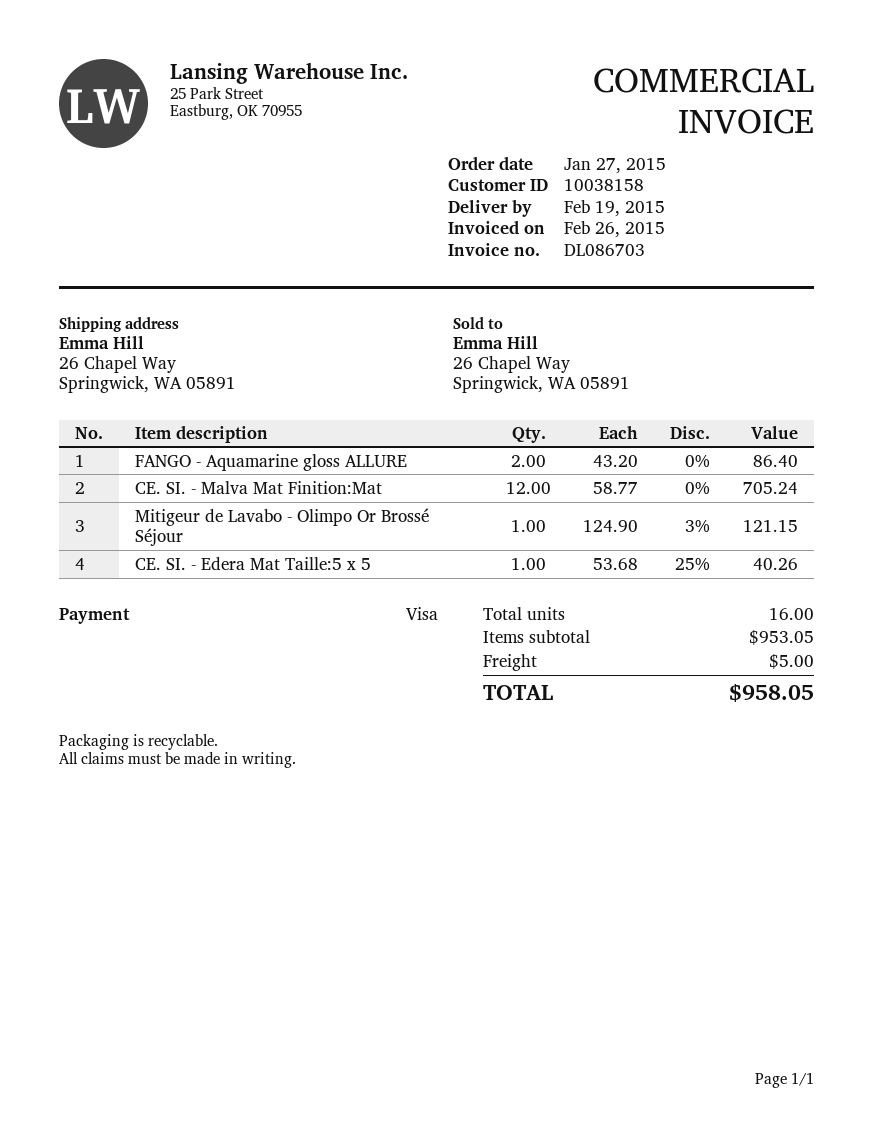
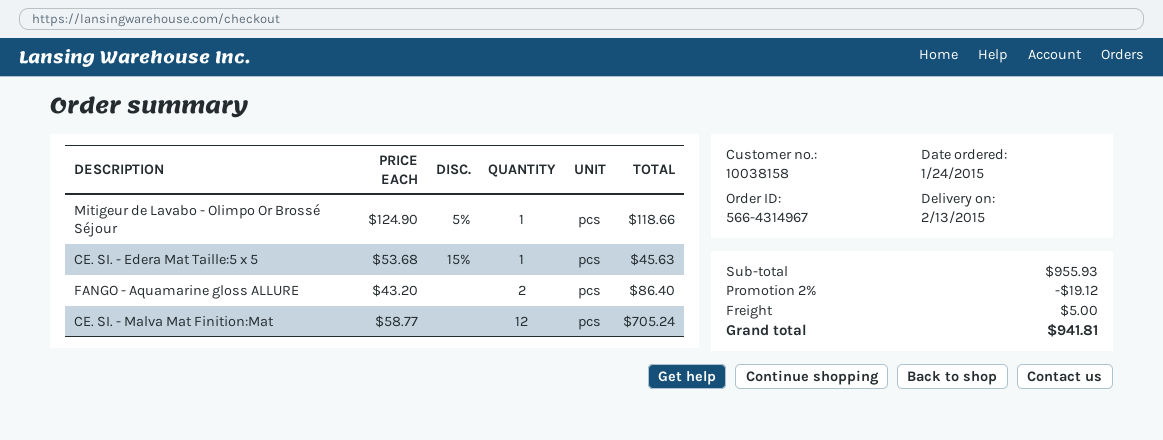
order date: 2015-01-27 -> 2015-01-24
delivery date: 2015-02-19 -> 2015-02-13
Mitigeur de Lavabo - Olimpo Or Brossé Séjour: 1 x 124.90 - 3% = 121.15 -> 1 x 124.90 - 5% = 118.66
CE. SI. - Edera Mat Taille:5 x 5: 1 x 53.68 - 25% = 40.26 -> 1 x 53.68 - 15% = 45.63
subtotal: 953.05 -> 955.93
discount: none -> 2% = 19.12
total: 958.05 -> 941.81

